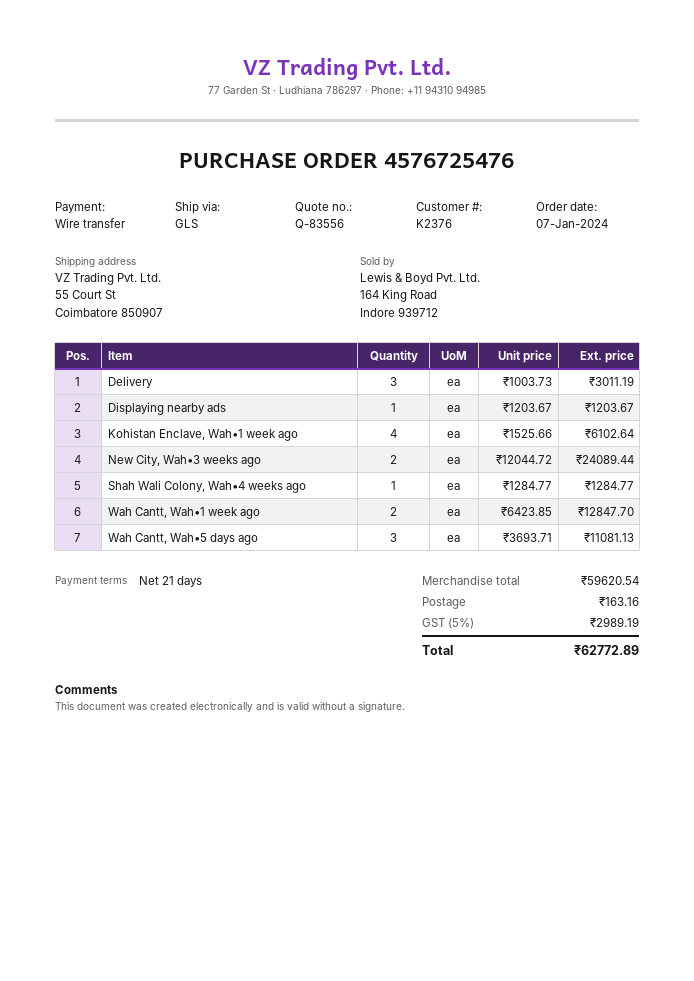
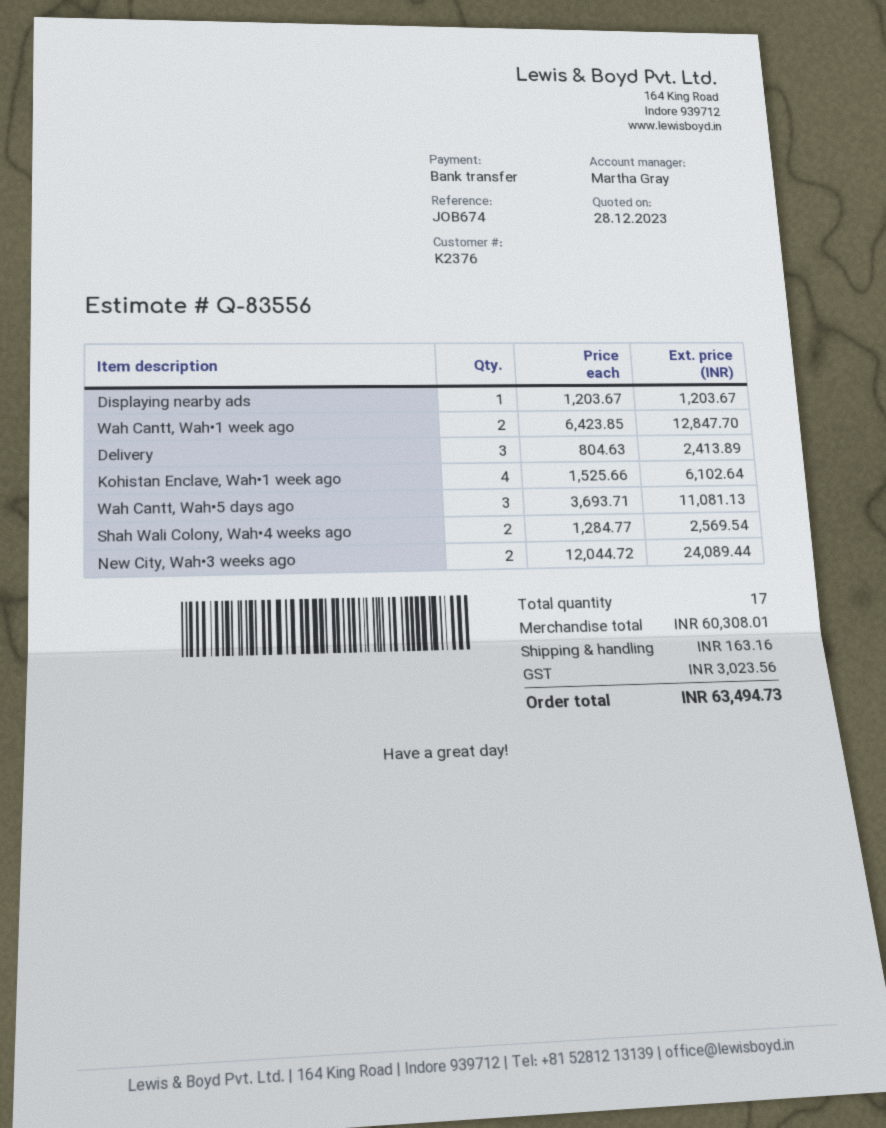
Delivery: 3 x 1003.73 = 3011.19 -> 3 x 804.63 = 2413.89
Shah Wali Colony, Wah•4 weeks ago: 1 x 1284.77 = 1284.77 -> 2 x 1284.77 = 2569.54
subtotal: 59620.54 -> 60308.01
tax: 2989.19 -> 3023.56
total: 62772.89 -> 63494.73

